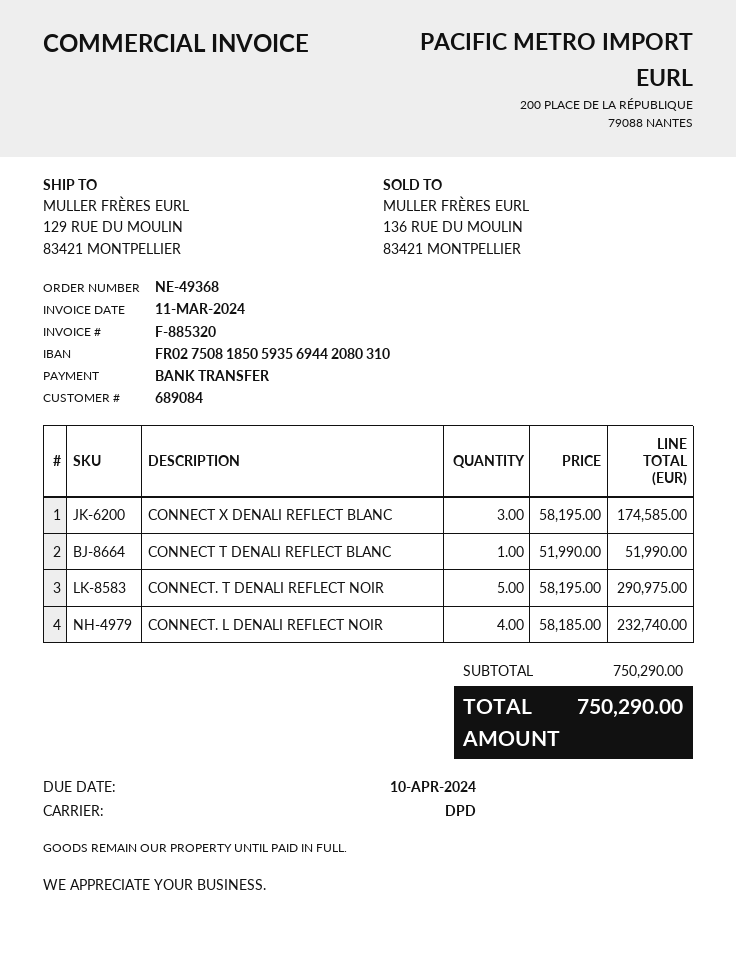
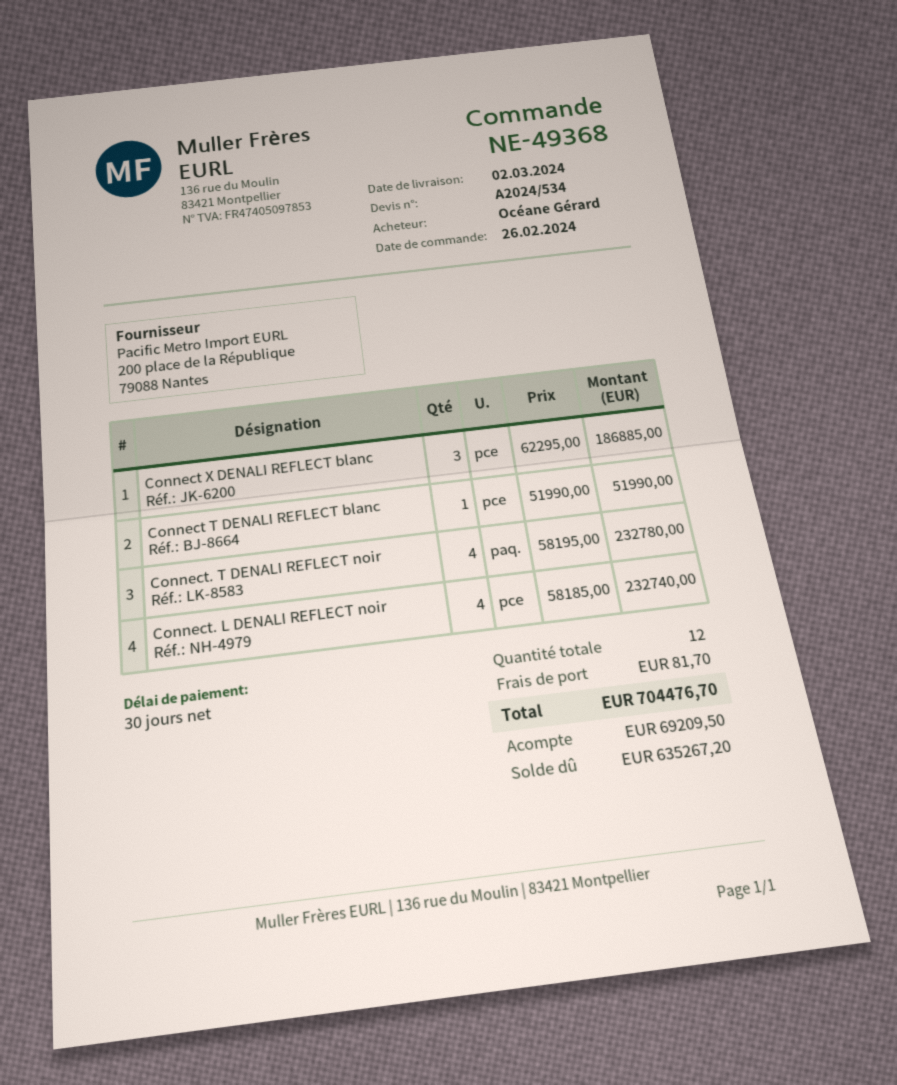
CONNECT X DENALI REFLECT BLANC: 3 x 58195.00 = 174585.00 -> 3 x 62295.00 = 186885.00
CONNECT. T DENALI REFLECT NOIR: 5 x 58195.00 = 290975.00 -> 4 x 58195.00 = 232780.00
shipping: none -> 81.70
total: 750290.00 -> 704476.70

